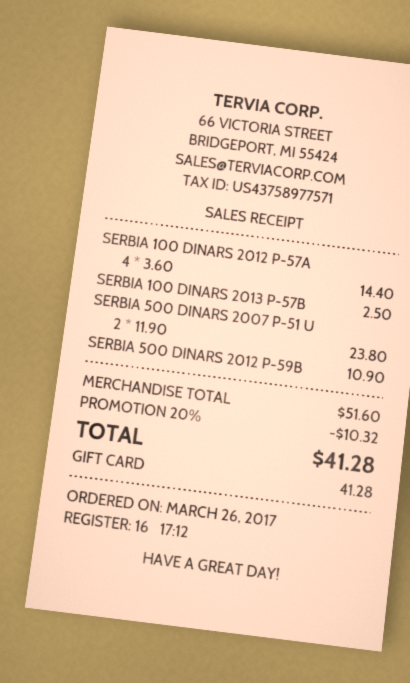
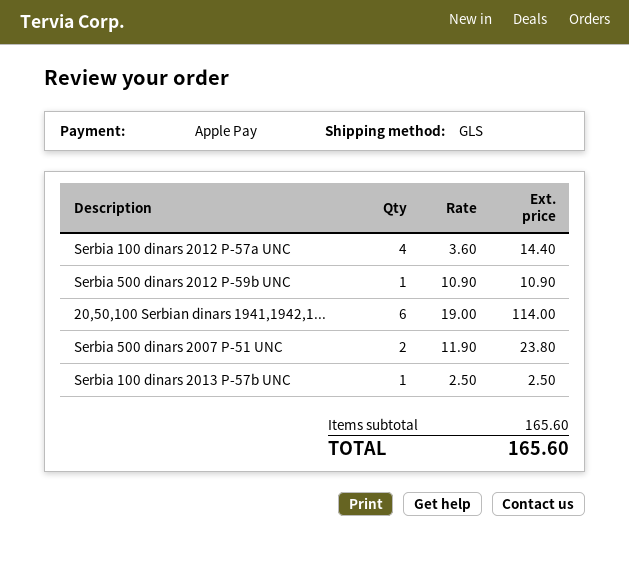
payment method: gift card -> Apple Pay
20,50,100 Serbian dinars 1941,1942,1...: none -> 6 x 19.00 = 114.00
subtotal: 51.60 -> 165.60
discount: 20% = 10.32 -> none
total: 41.28 -> 165.60

